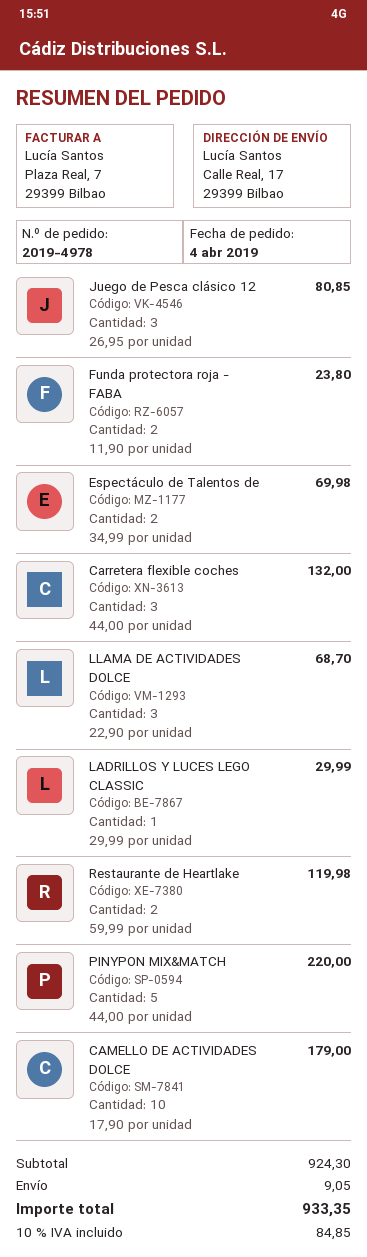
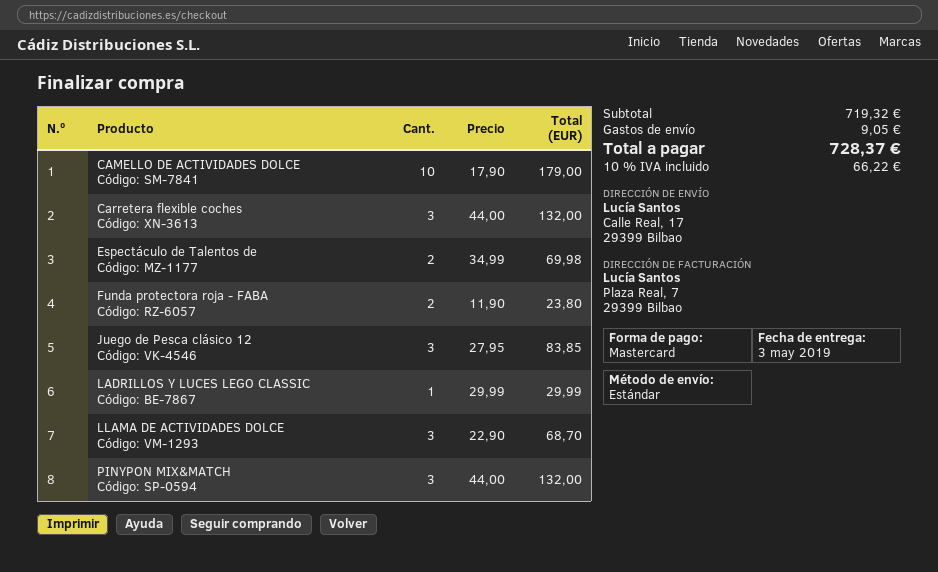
Juego de Pesca clásico 12: 3 x 26.95 = 80.85 -> 3 x 27.95 = 83.85
Restaurante de Heartlake: 2 x 59.99 = 119.98 -> none
PINYPON MIX&MATCH: 5 x 44.00 = 220.00 -> 3 x 44.00 = 132.00
subtotal: 924.30 -> 719.32
tax: 10% = 84.85 -> 10% = 66.22
total: 933.35 -> 728.37

